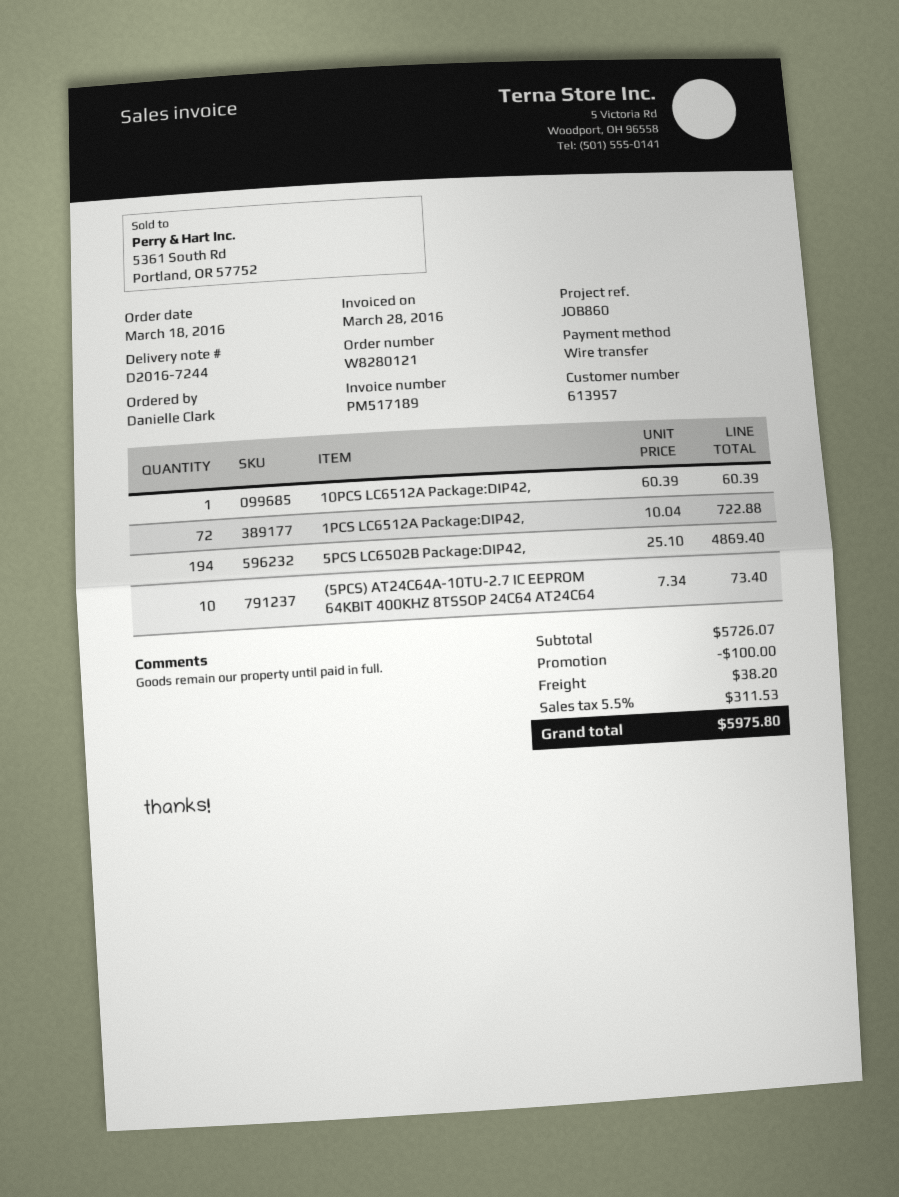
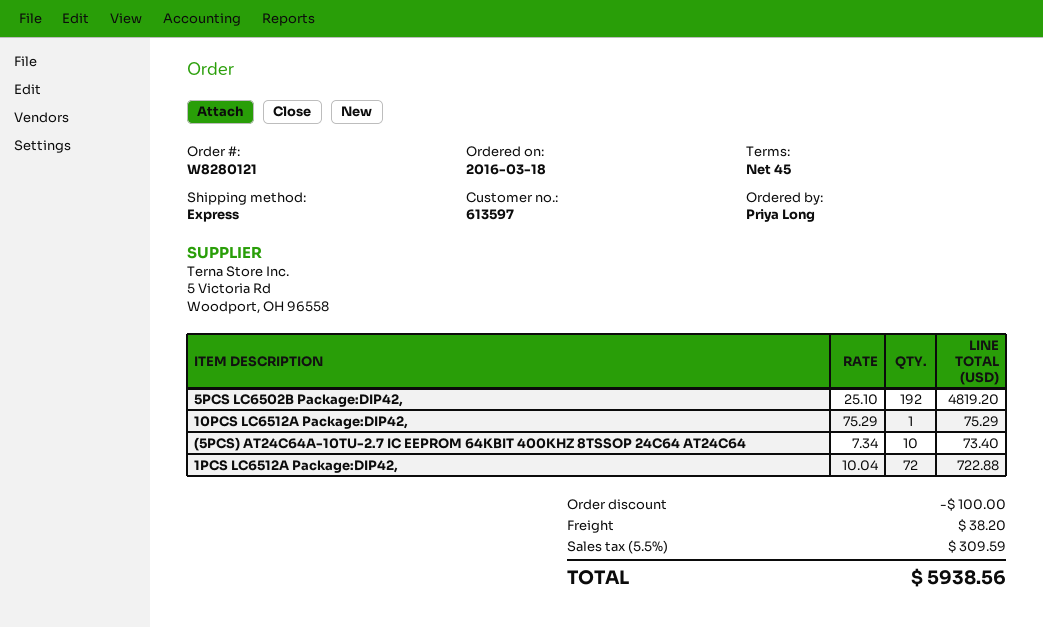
customer number: 613957 -> 613597
ordered by: Danielle Clark -> Priya Long
10PCS LC6512A Package:DIP42,: 1 x 60.39 = 60.39 -> 1 x 75.29 = 75.29
5PCS LC6502B Package:DIP42,: 194 x 25.10 = 4869.40 -> 192 x 25.10 = 4819.20
tax: 5.5% = 311.53 -> 5.5% = 309.59
total: 5975.80 -> 5938.56

